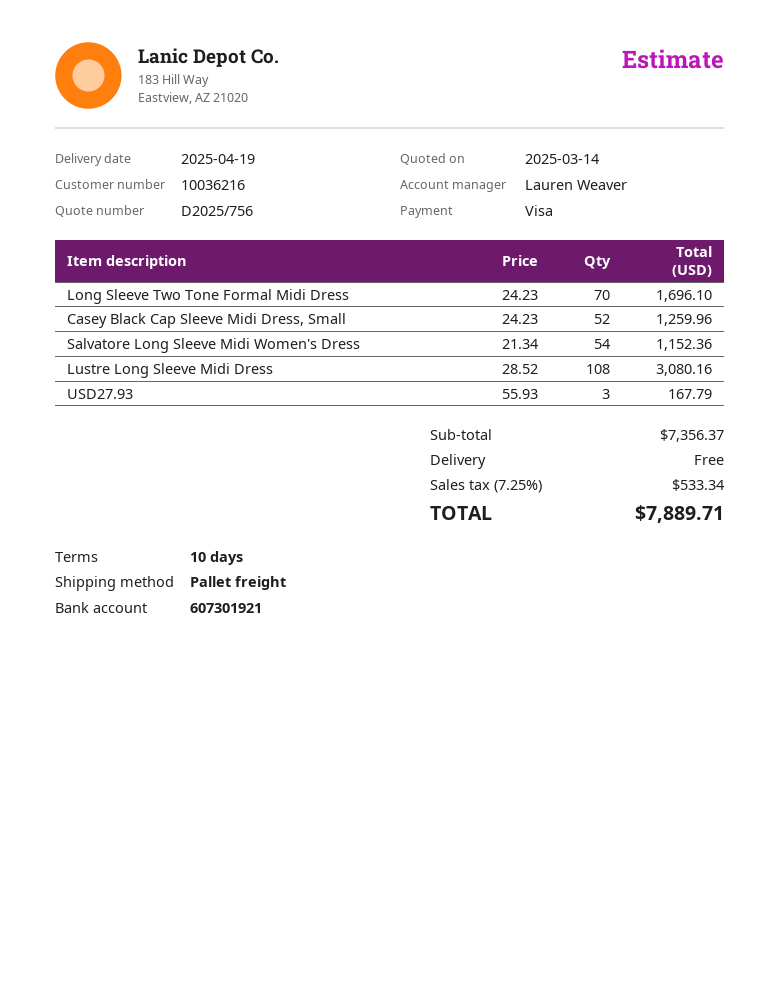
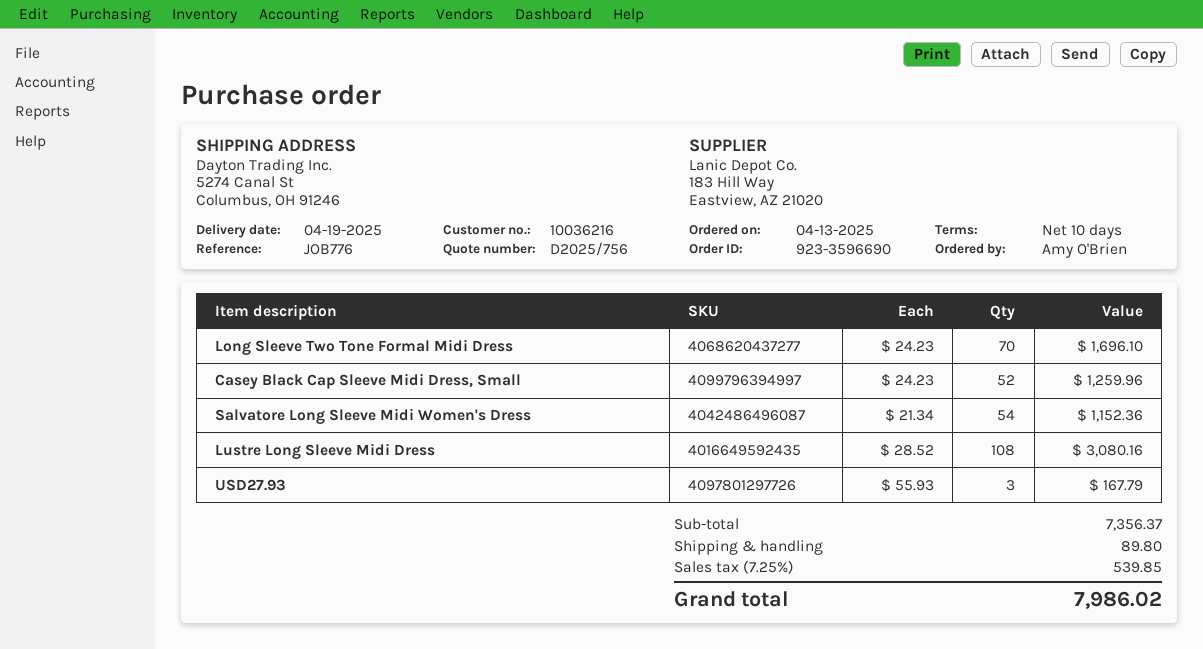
shipping: 0.00 -> 89.80
tax: 7.25% = 533.34 -> 7.25% = 539.85
total: 7889.71 -> 7986.02

